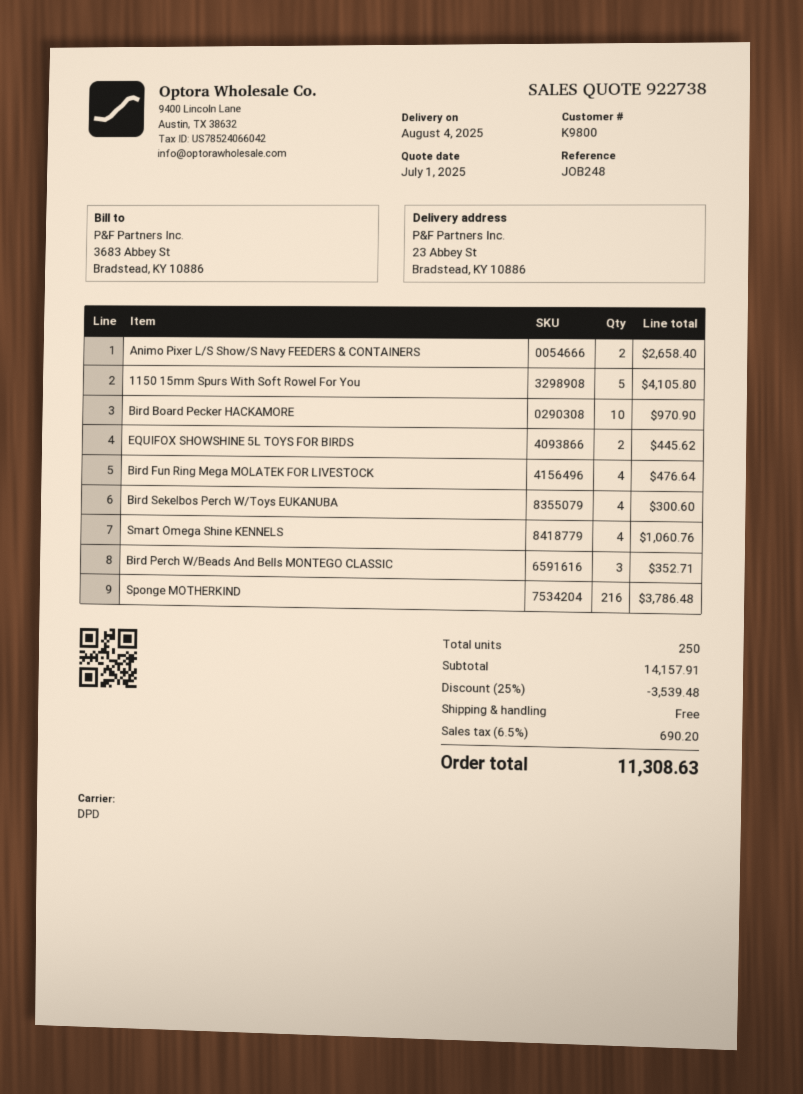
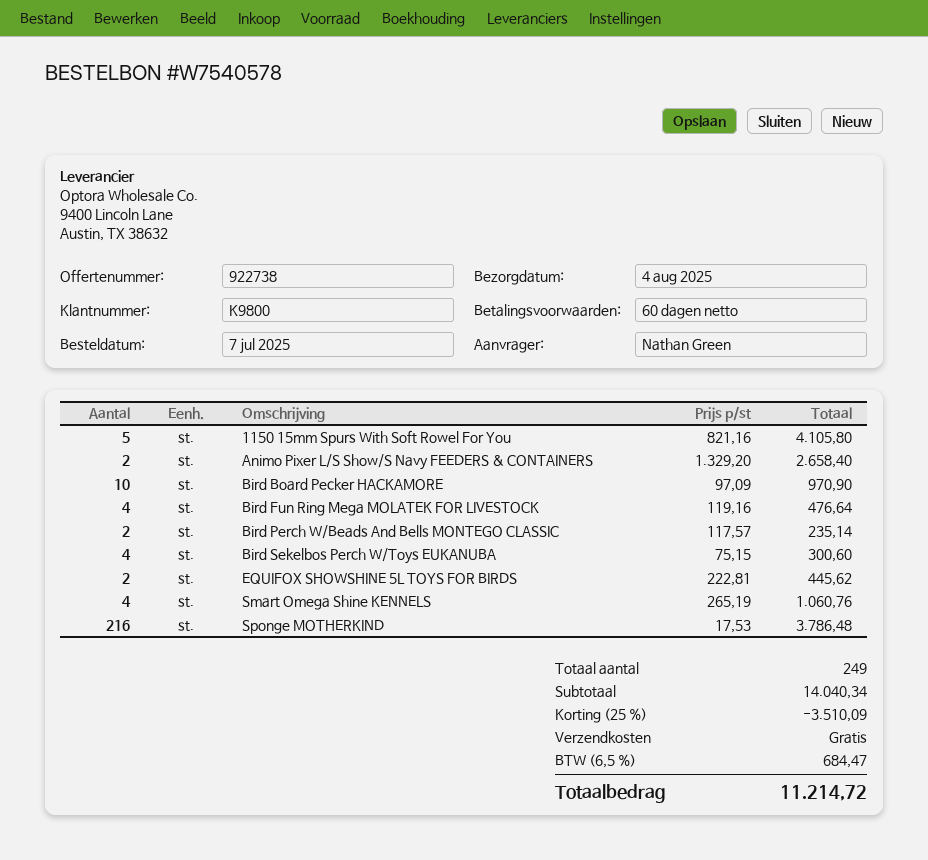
Bird Perch W/Beads And Bells MONTEGO CLASSIC: 3 for 352.71 -> 2 for 235.14
total quantity: 250 -> 249
subtotal: 14157.91 -> 14040.34
discount: 25% = 3539.48 -> 25% = 3510.09
tax: 6.5% = 690.20 -> 6.5% = 684.47
total: 11308.63 -> 11214.72

